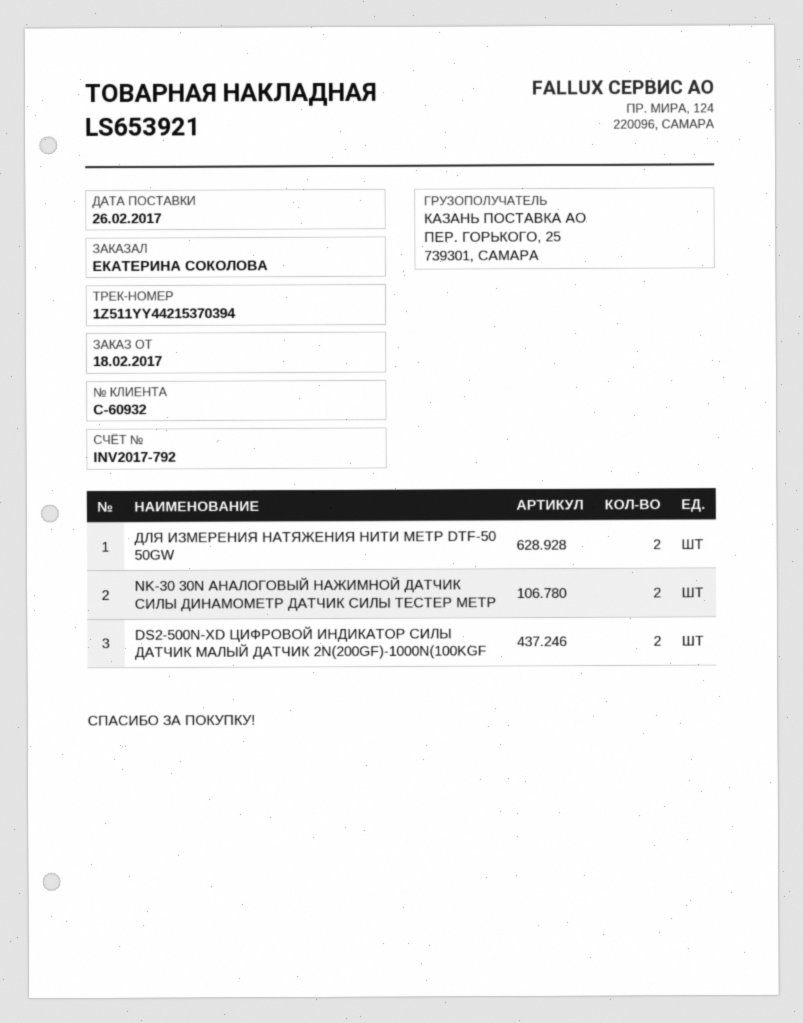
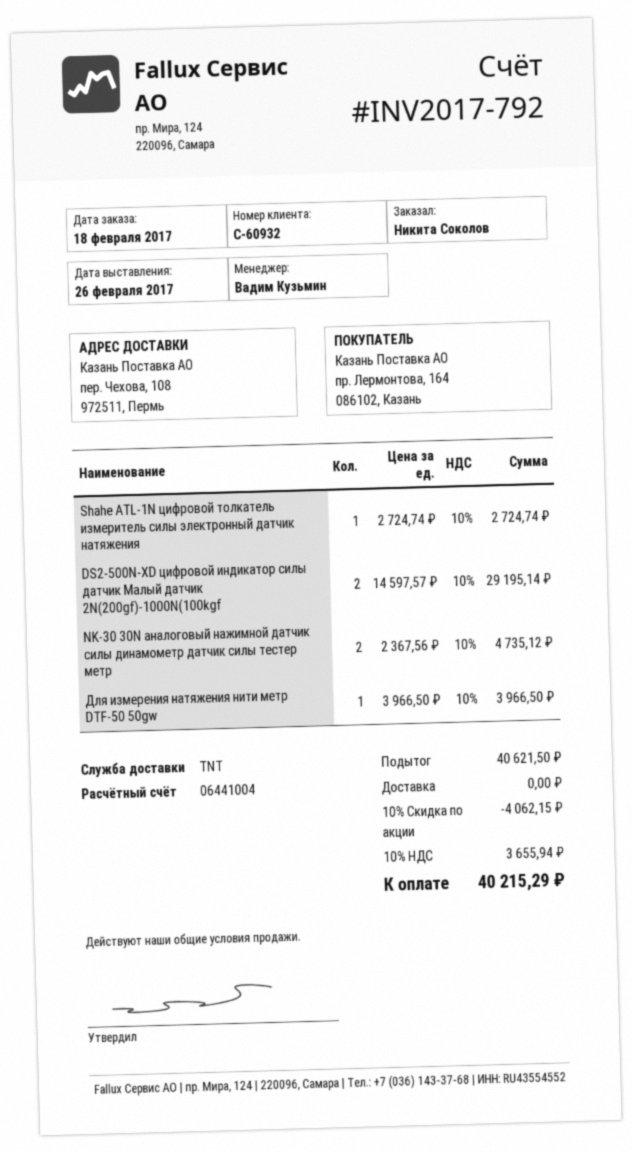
ordered by: ЕКАТЕРИНА СОКОЛОВА -> Никита Соколов
ship to: ПЕР. ГОРЬКОГО, 25, 739301, САМАРА -> пер. Чехова, 108, 972511, Пермь
ДЛЯ ИЗМЕРЕНИЯ НАТЯЖЕНИЯ НИТИ МЕТР DTF-50 50GW: 2 -> 1
Shahe ATL-1N цифровой толкатель измеритель силы электронный датчик натяжения: none -> 1

